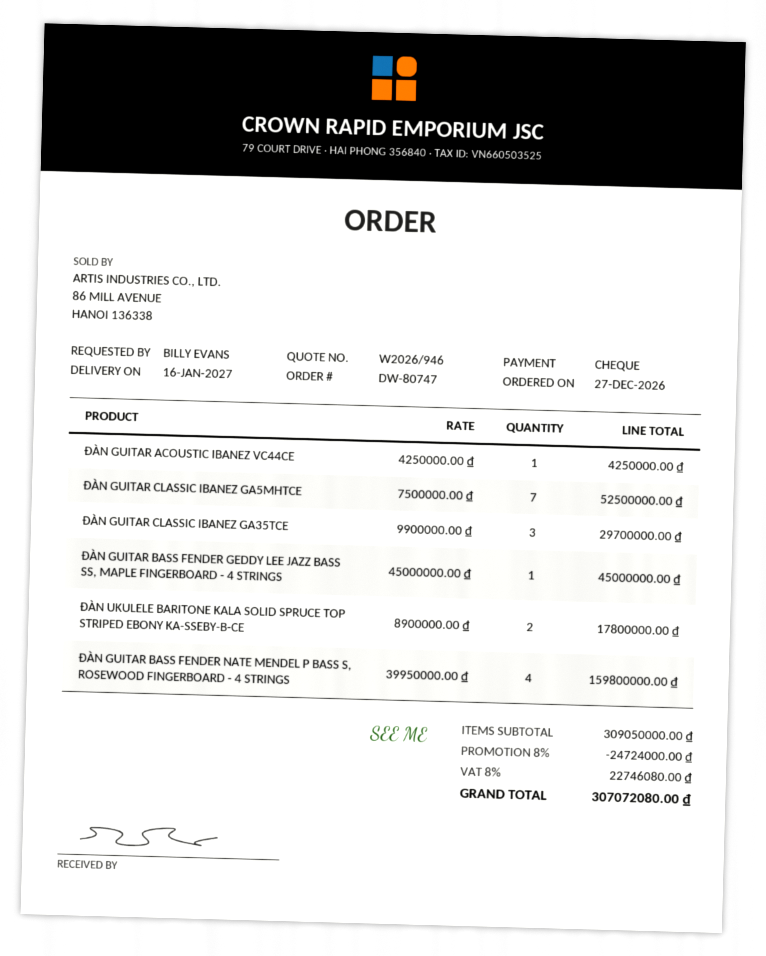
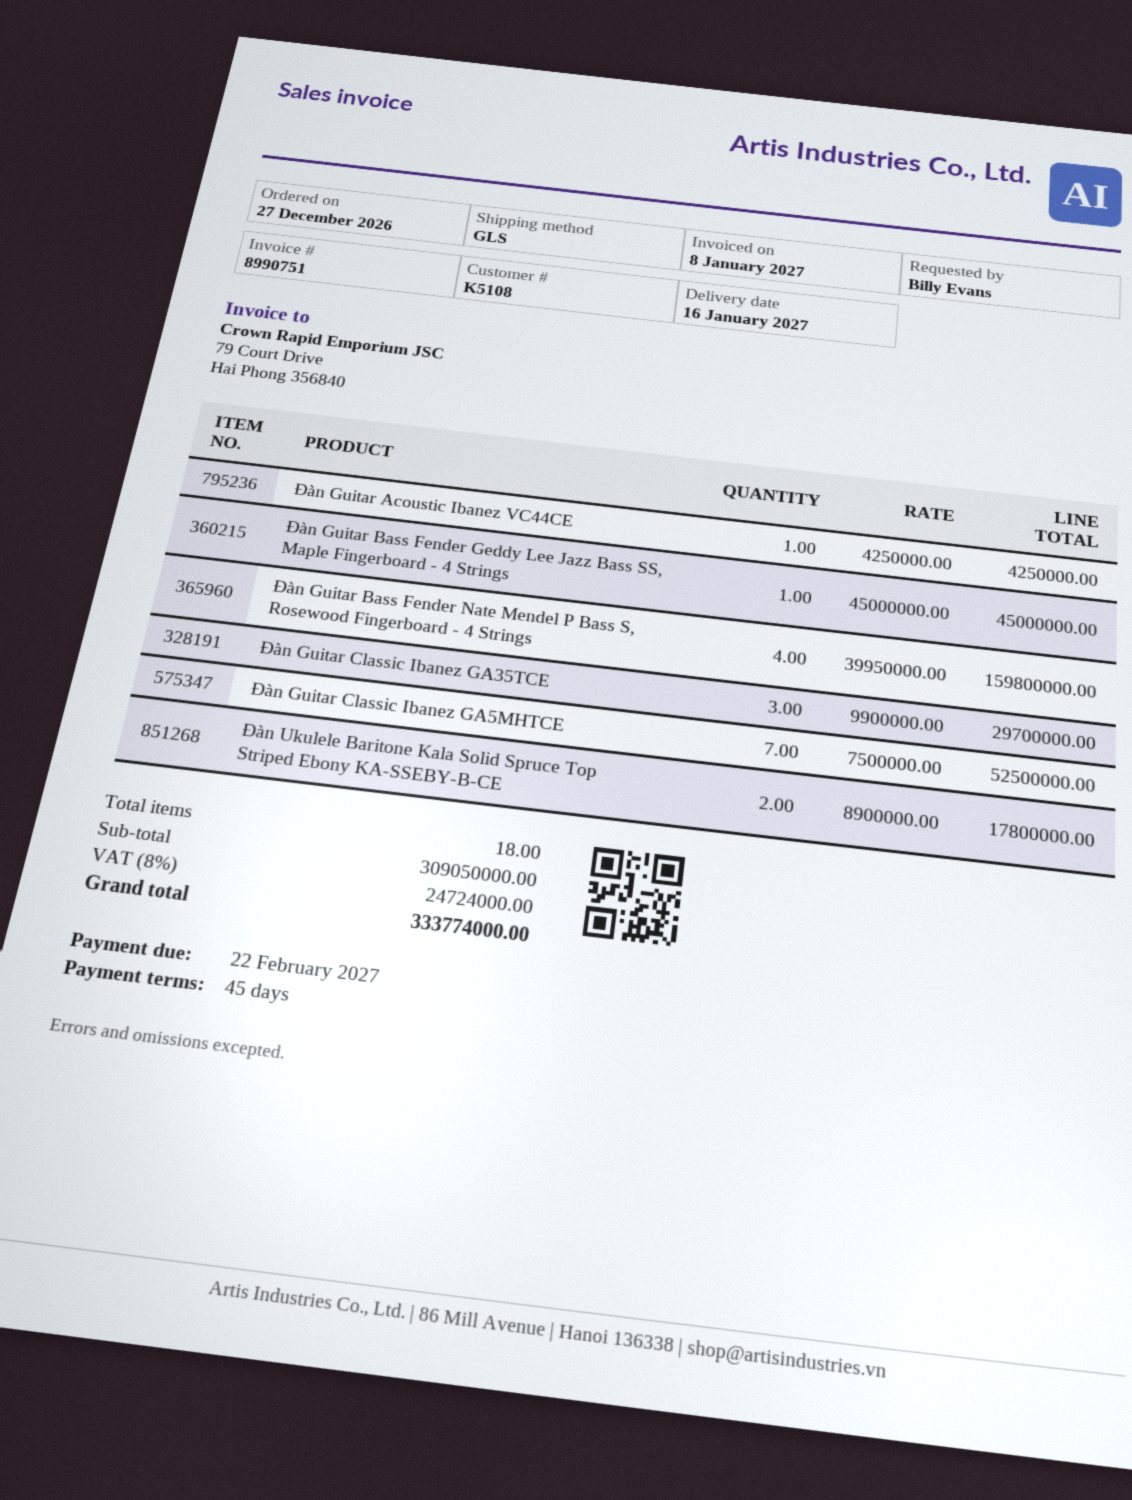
discount: 8% = 24724000.00 -> none
tax: 8% = 22746080.00 -> 8% = 24724000.00
total: 307072080.00 -> 333774000.00

